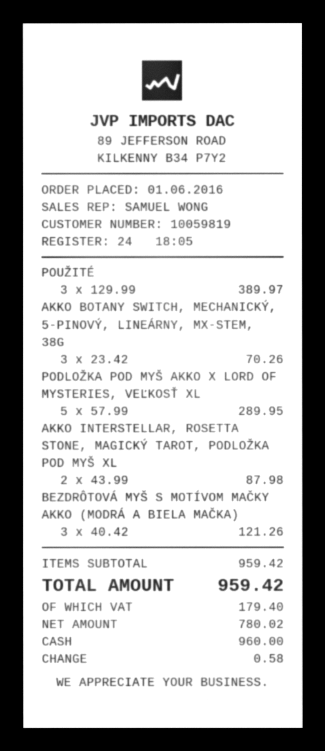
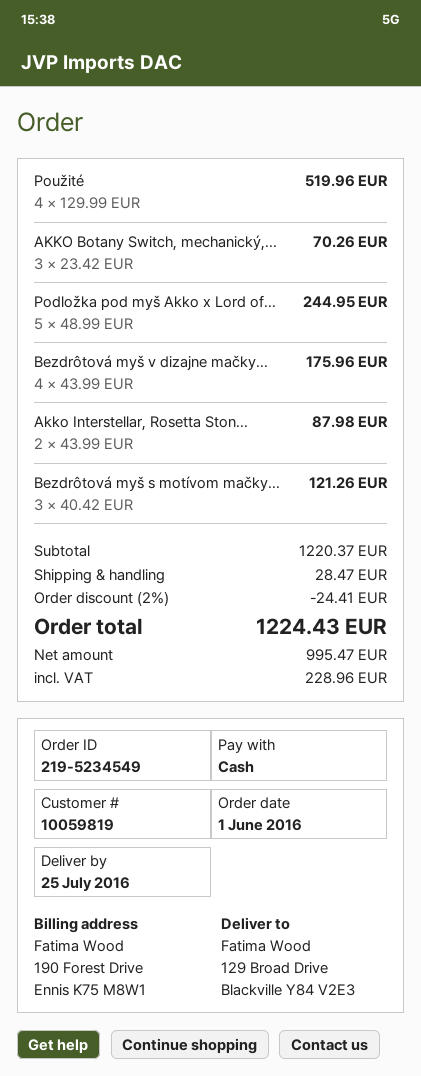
POUŽITÉ: 3 x 129.99 = 389.97 -> 4 x 129.99 = 519.96
PODLOŽKA POD MYŠ AKKO X LORD OF MYSTERIES, VEĽKOSŤ XL: 5 x 57.99 = 289.95 -> 5 x 48.99 = 244.95
Bezdrôtová myš v dizajne mačky...: none -> 4 x 43.99 = 175.96
subtotal: 959.42 -> 1220.37
discount: none -> 2% = 24.41
shipping: none -> 28.47
net: 780.02 -> 995.47
tax: 179.40 -> 228.96
total: 959.42 -> 1224.43

